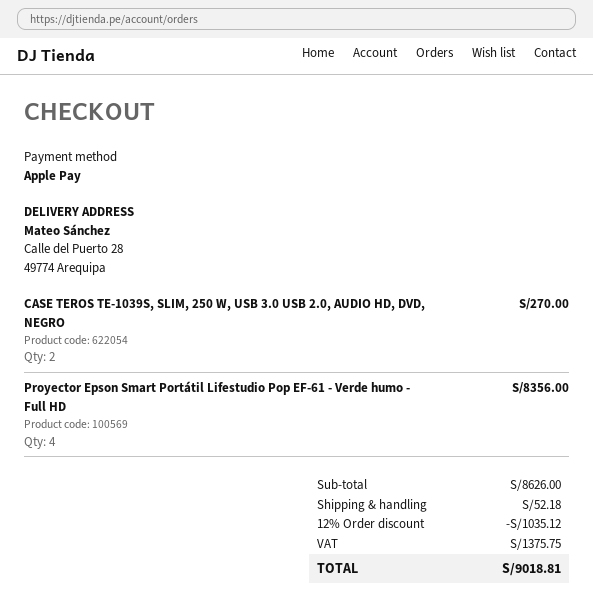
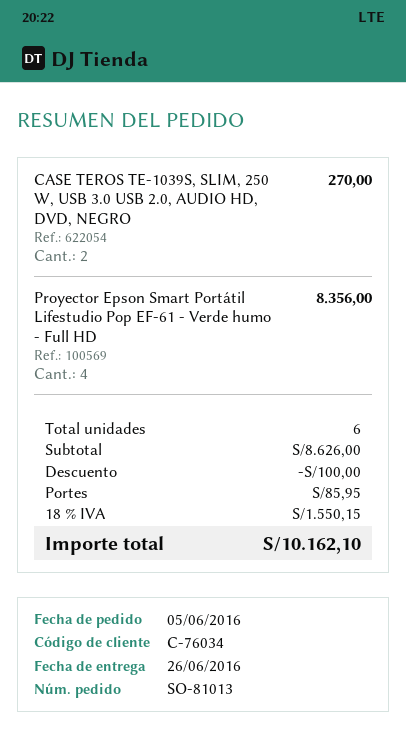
discount: 1035.12 -> 100.00
shipping: 52.18 -> 85.95
tax: 1375.75 -> 1550.15
total: 9018.81 -> 10162.10

